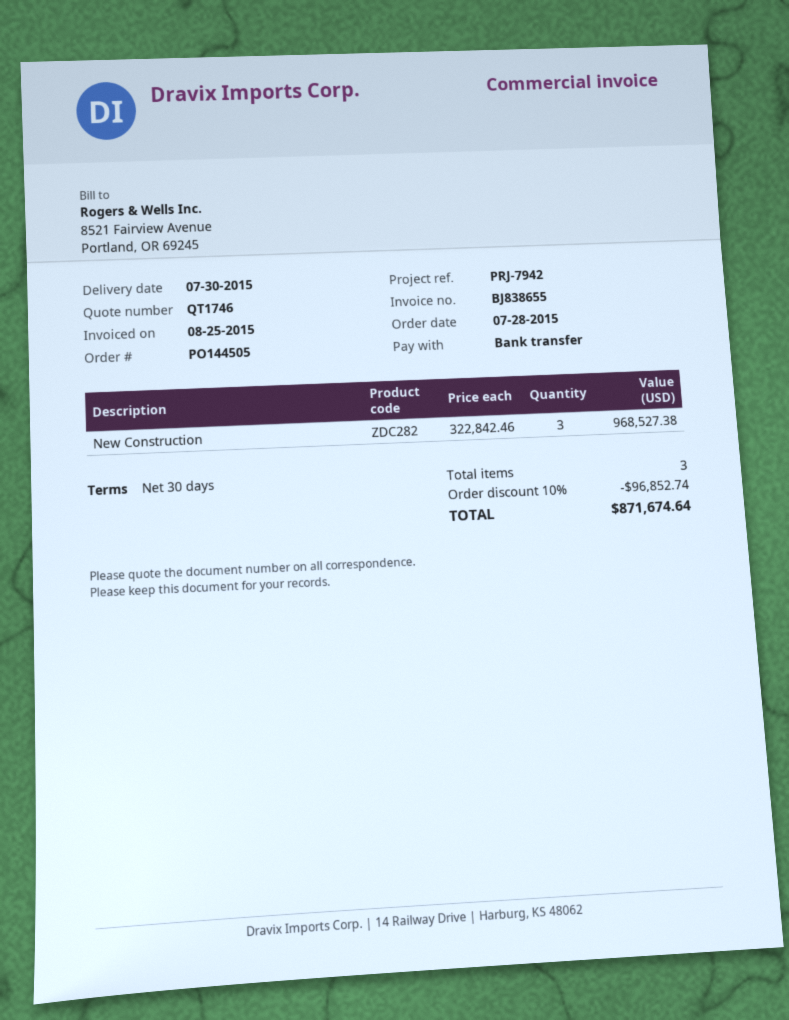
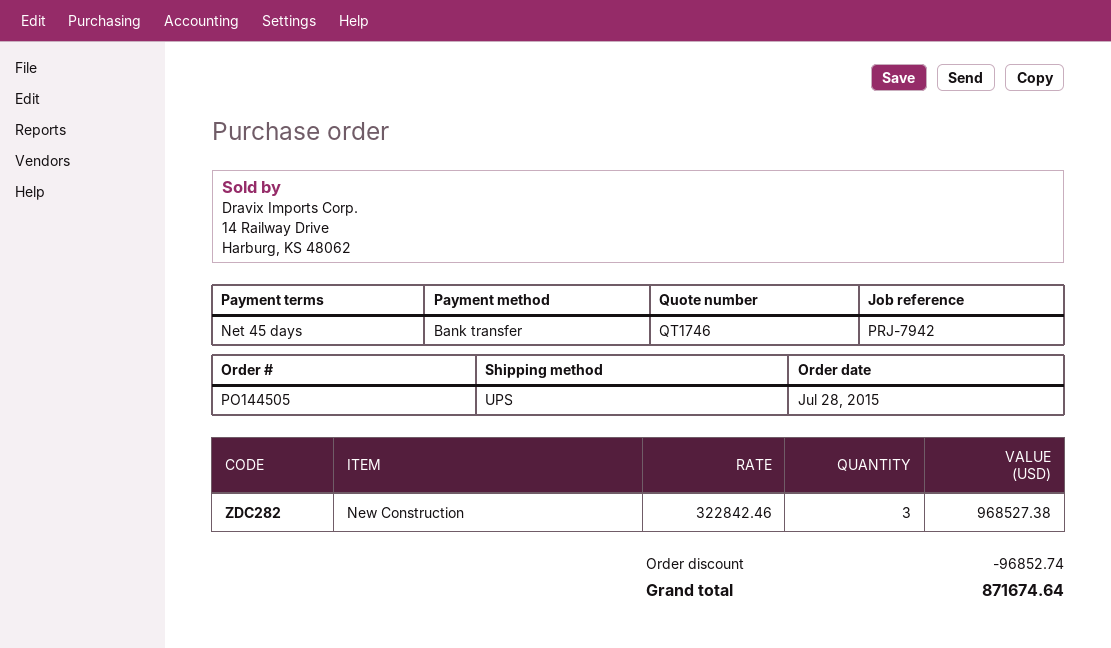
payment terms: 30 days -> 45 days

